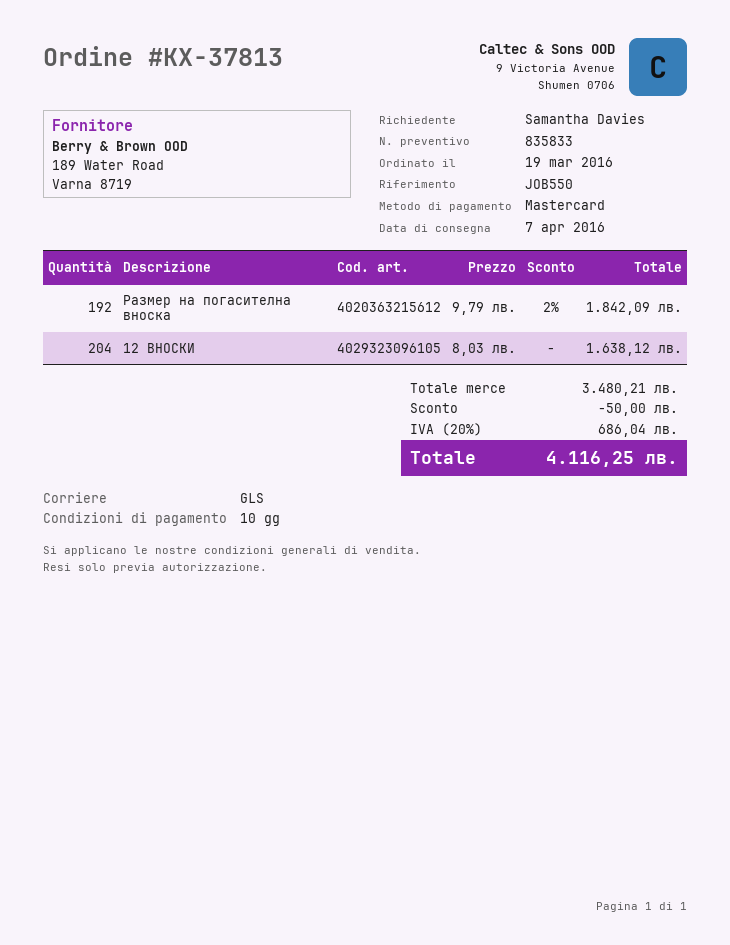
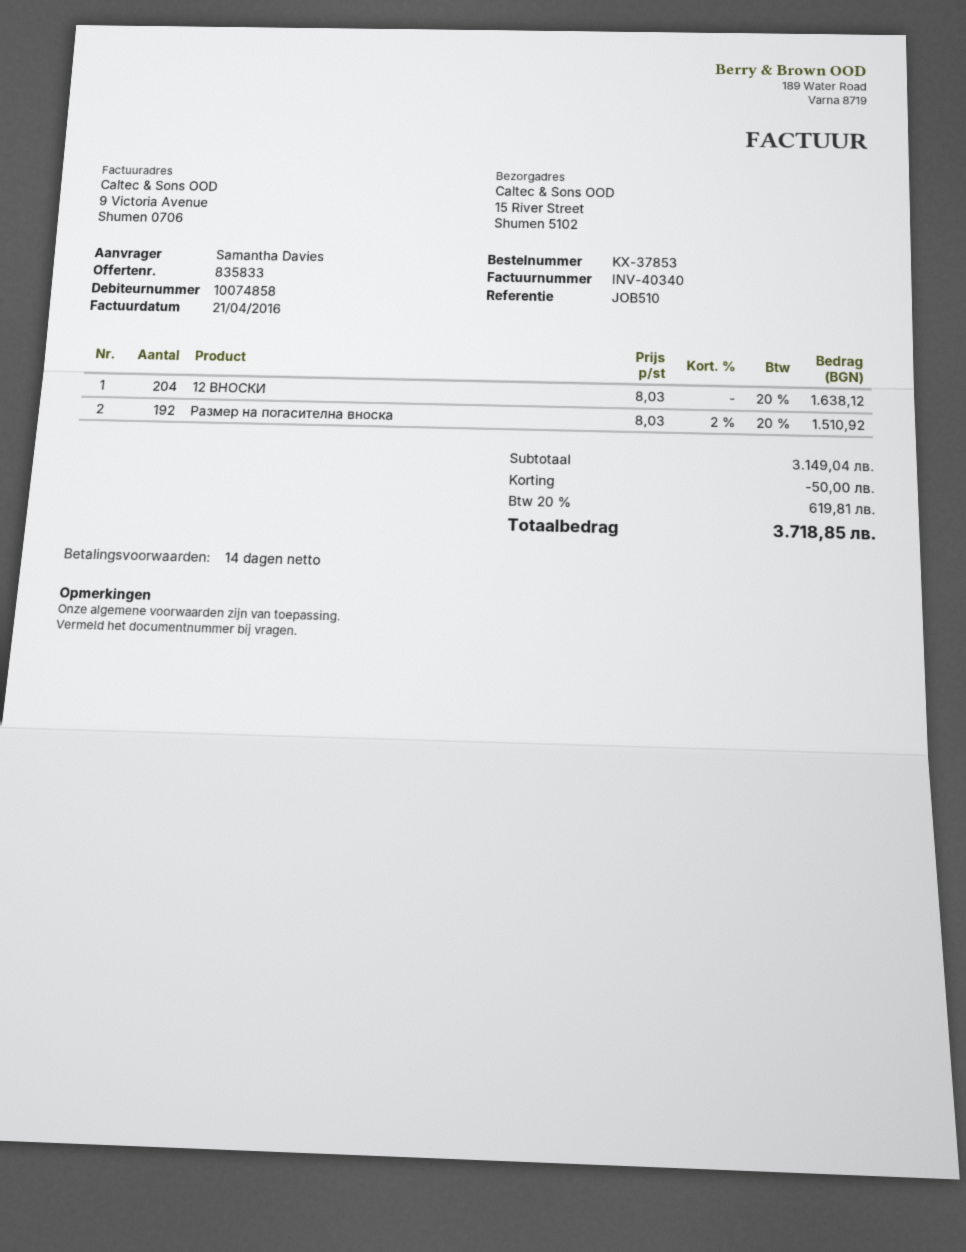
order number: KX-37813 -> KX-37853
payment terms: 10 days -> 14 days
reference: JOB550 -> JOB510
Размер на погасителна вноска: 192 x 9.79 - 2% = 1842.09 -> 192 x 8.03 - 2% = 1510.92
subtotal: 3480.21 -> 3149.04
tax: 20% = 686.04 -> 20% = 619.81
total: 4116.25 -> 3718.85

